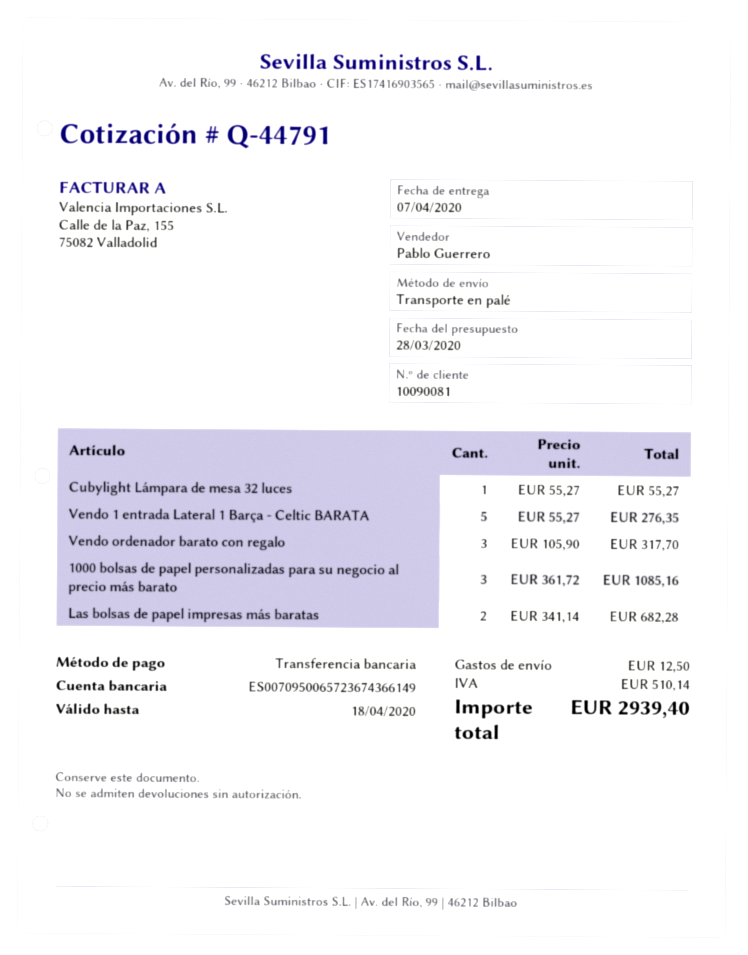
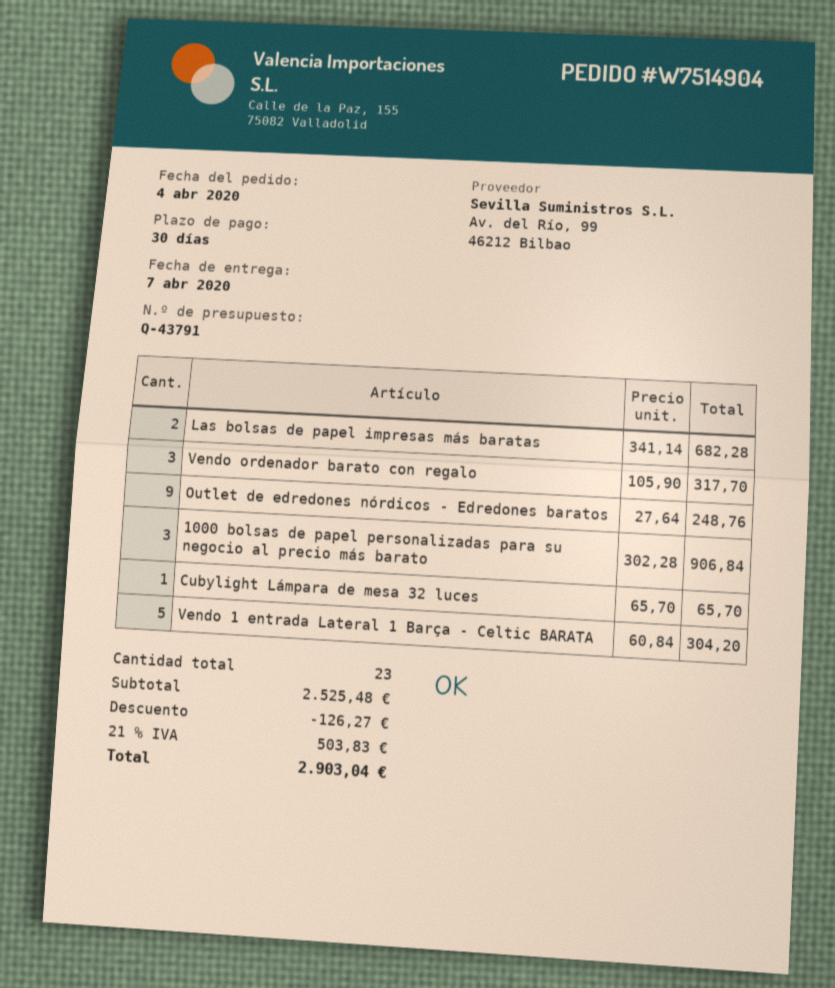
quote number: Q-44791 -> Q-43791
Cubylight Lámpara de mesa 32 luces: 1 x 55.27 = 55.27 -> 1 x 65.70 = 65.70
Vendo 1 entrada Lateral 1 Barça - Celtic BARATA: 5 x 55.27 = 276.35 -> 5 x 60.84 = 304.20
1000 bolsas de papel personalizadas para su negocio al precio más barato: 3 x 361.72 = 1085.16 -> 3 x 302.28 = 906.84
Outlet de edredones nórdicos - Edredones baratos: none -> 9 x 27.64 = 248.76
discount: none -> 126.27
shipping: 12.50 -> none
tax: 510.14 -> 503.83
total: 2939.40 -> 2903.04

